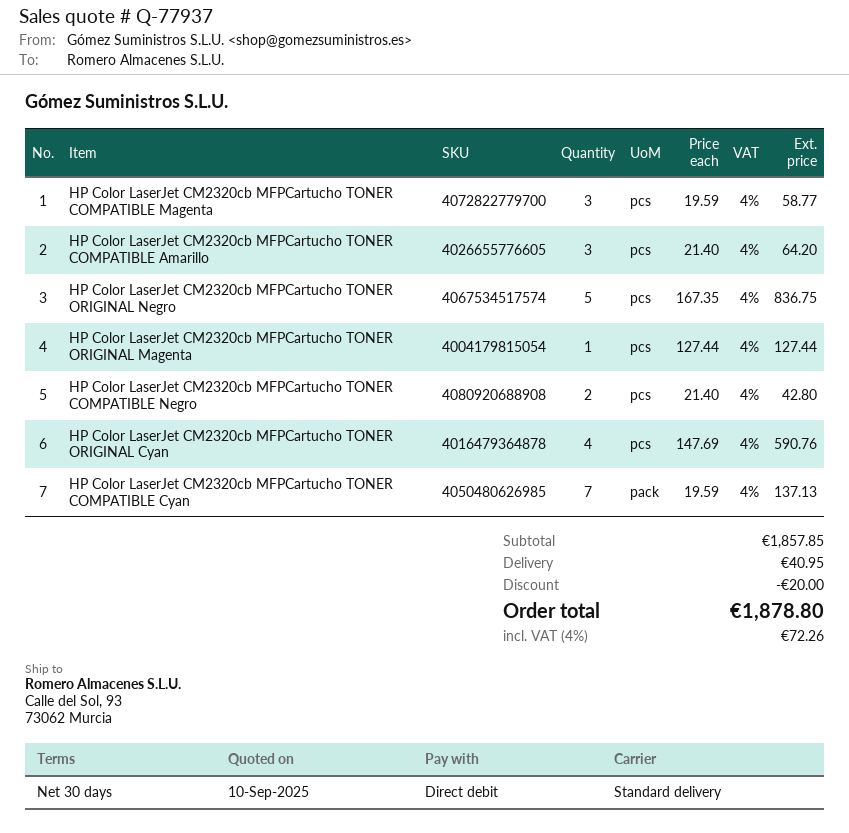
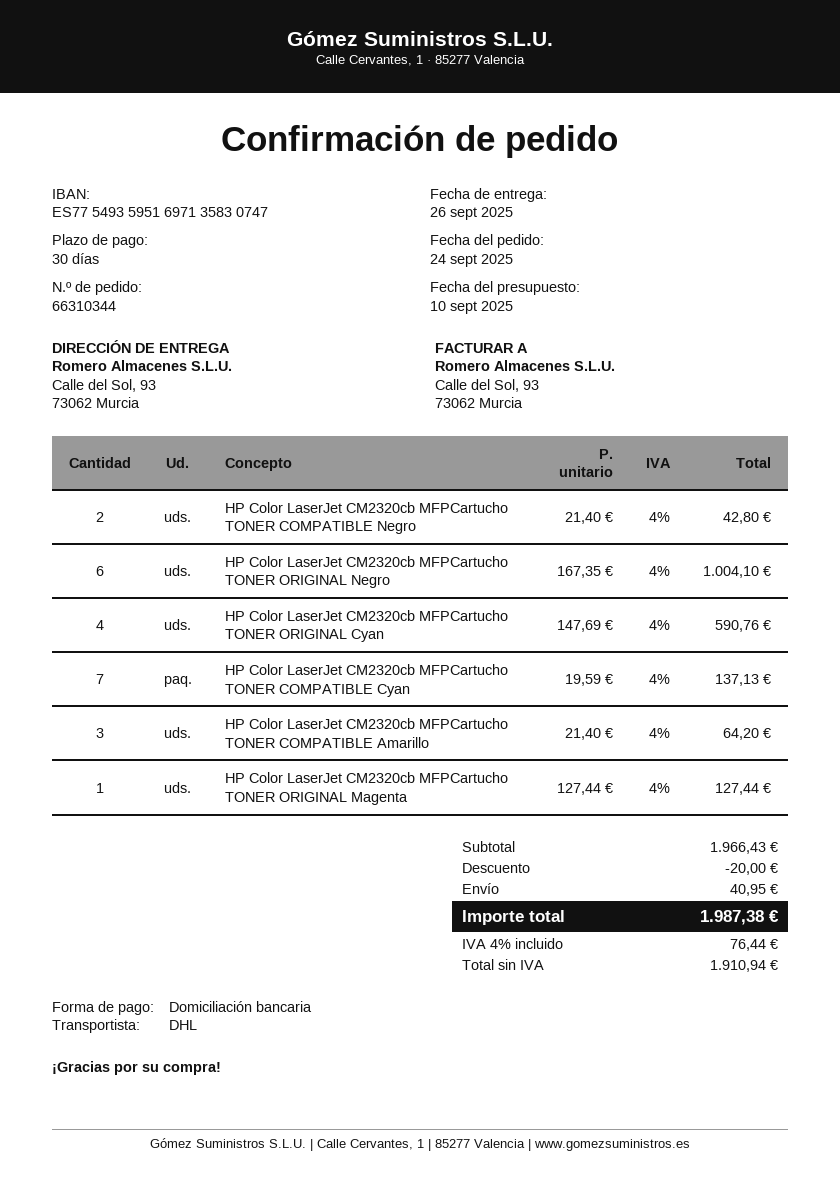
shipping method: standard -> DHL
HP Color LaserJet CM2320cb MFPCartucho TONER COMPATIBLE Magenta: 3 x 19.59 = 58.77 -> none
HP Color LaserJet CM2320cb MFPCartucho TONER ORIGINAL Negro: 5 x 167.35 = 836.75 -> 6 x 167.35 = 1004.10
subtotal: 1857.85 -> 1966.43
tax: 4% = 72.26 -> 4% = 76.44
total: 1878.80 -> 1987.38

